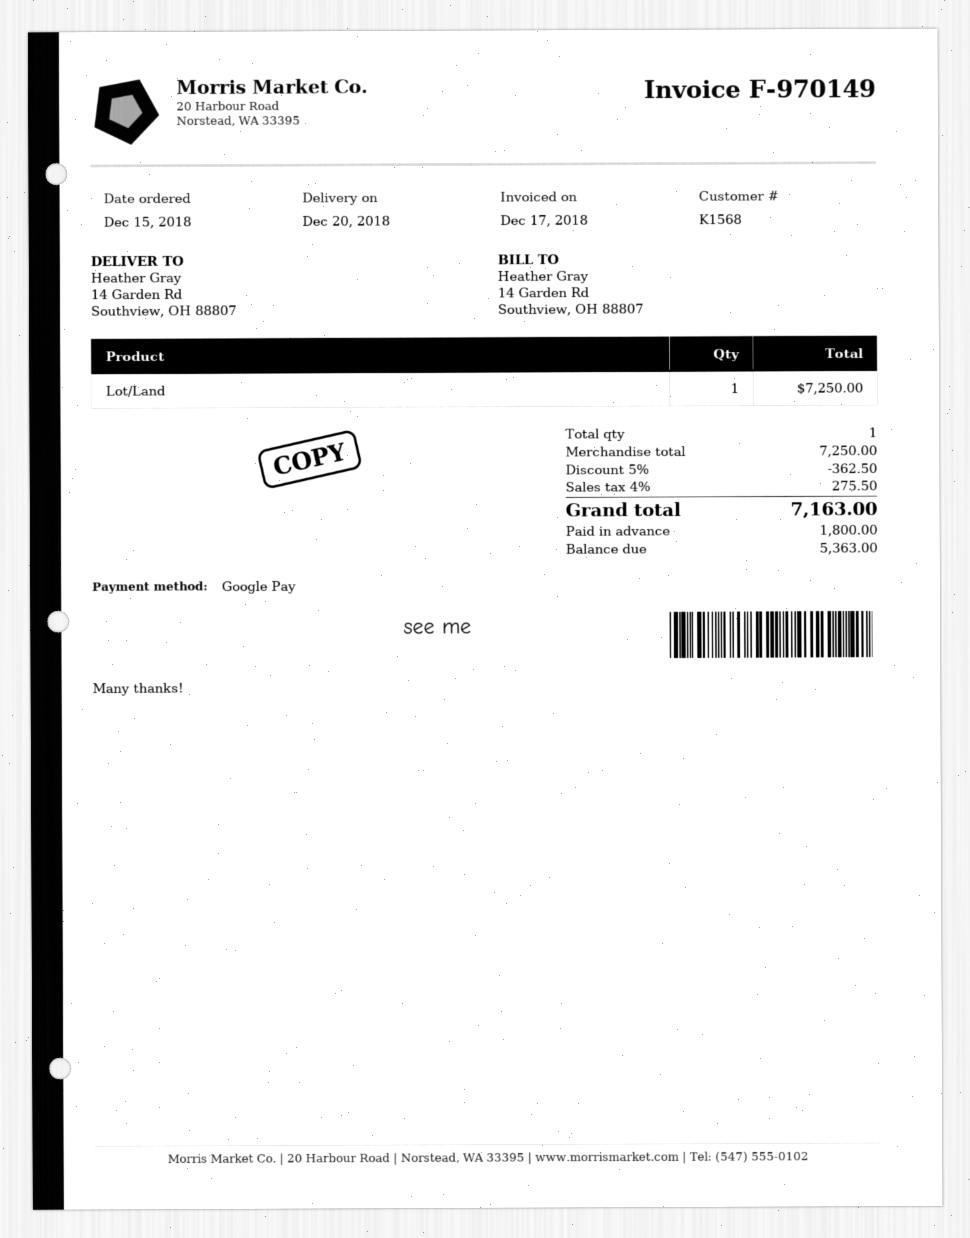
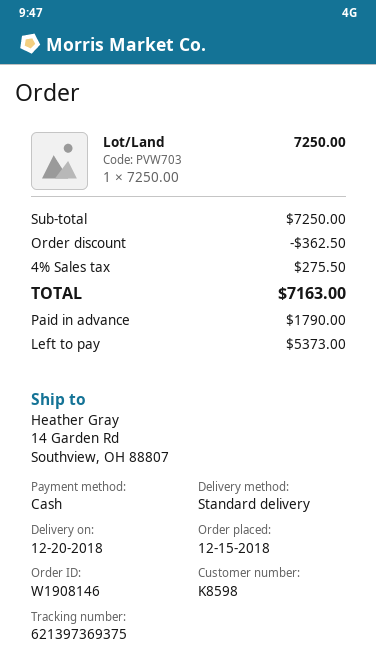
customer number: K1568 -> K8598
payment method: Google Pay -> cash
deposit: 1800.00 -> 1790.00
balance: 5363.00 -> 5373.00

